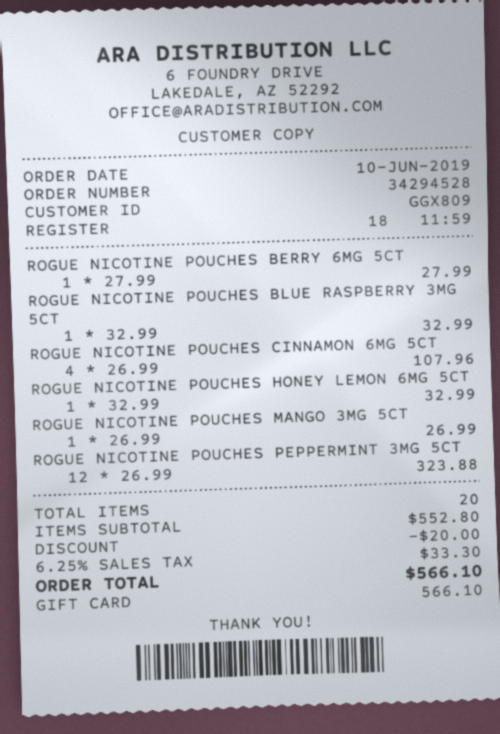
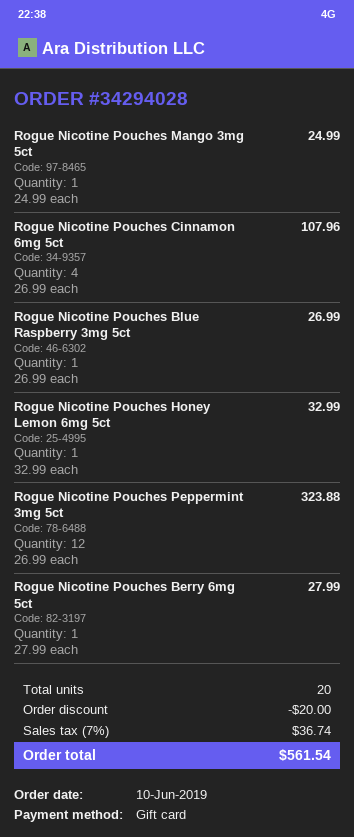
order number: 34294528 -> 34294028
ROGUE NICOTINE POUCHES BLUE RASPBERRY 3MG 5CT: 1 x 32.99 = 32.99 -> 1 x 26.99 = 26.99
ROGUE NICOTINE POUCHES MANGO 3MG 5CT: 1 x 26.99 = 26.99 -> 1 x 24.99 = 24.99
tax: 6.25% = 33.30 -> 7% = 36.74
total: 566.10 -> 561.54

